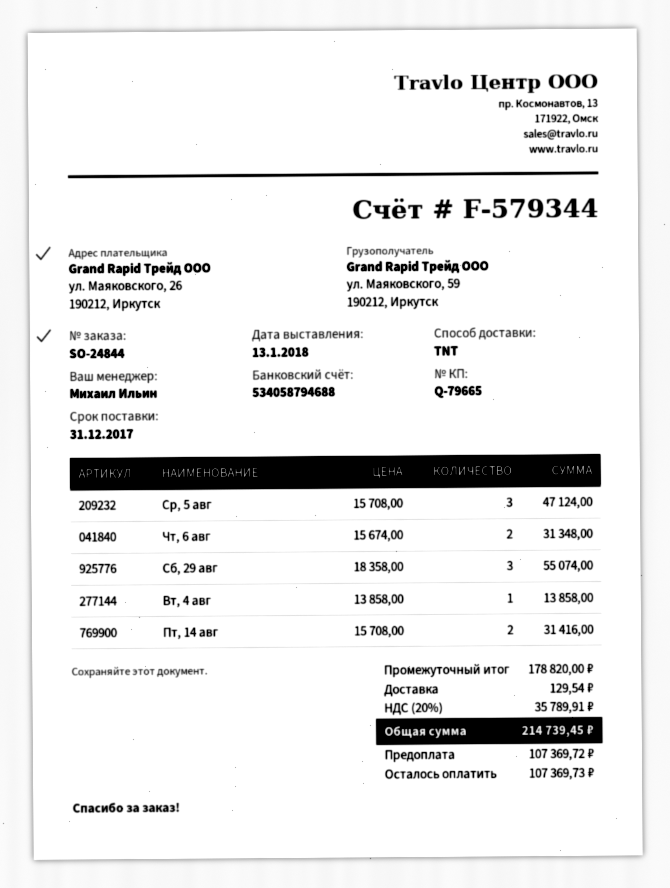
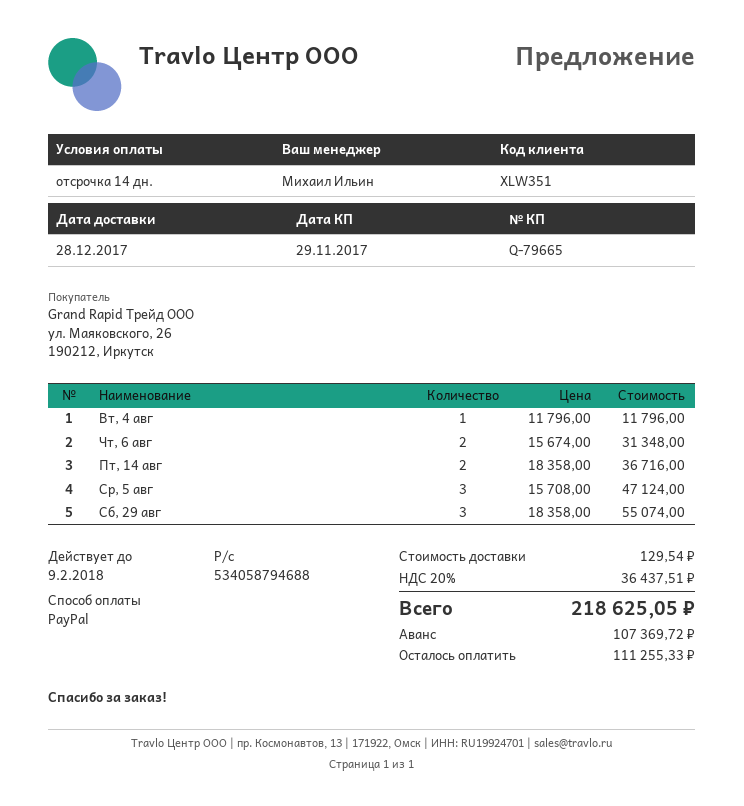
delivery date: 2017-12-31 -> 2017-12-28
Вт, 4 авг: 1 x 13858.00 = 13858.00 -> 1 x 11796.00 = 11796.00
Пт, 14 авг: 2 x 15708.00 = 31416.00 -> 2 x 18358.00 = 36716.00
tax: 20% = 35789.91 -> 20% = 36437.51
total: 214739.45 -> 218625.05
balance: 107369.73 -> 111255.33

